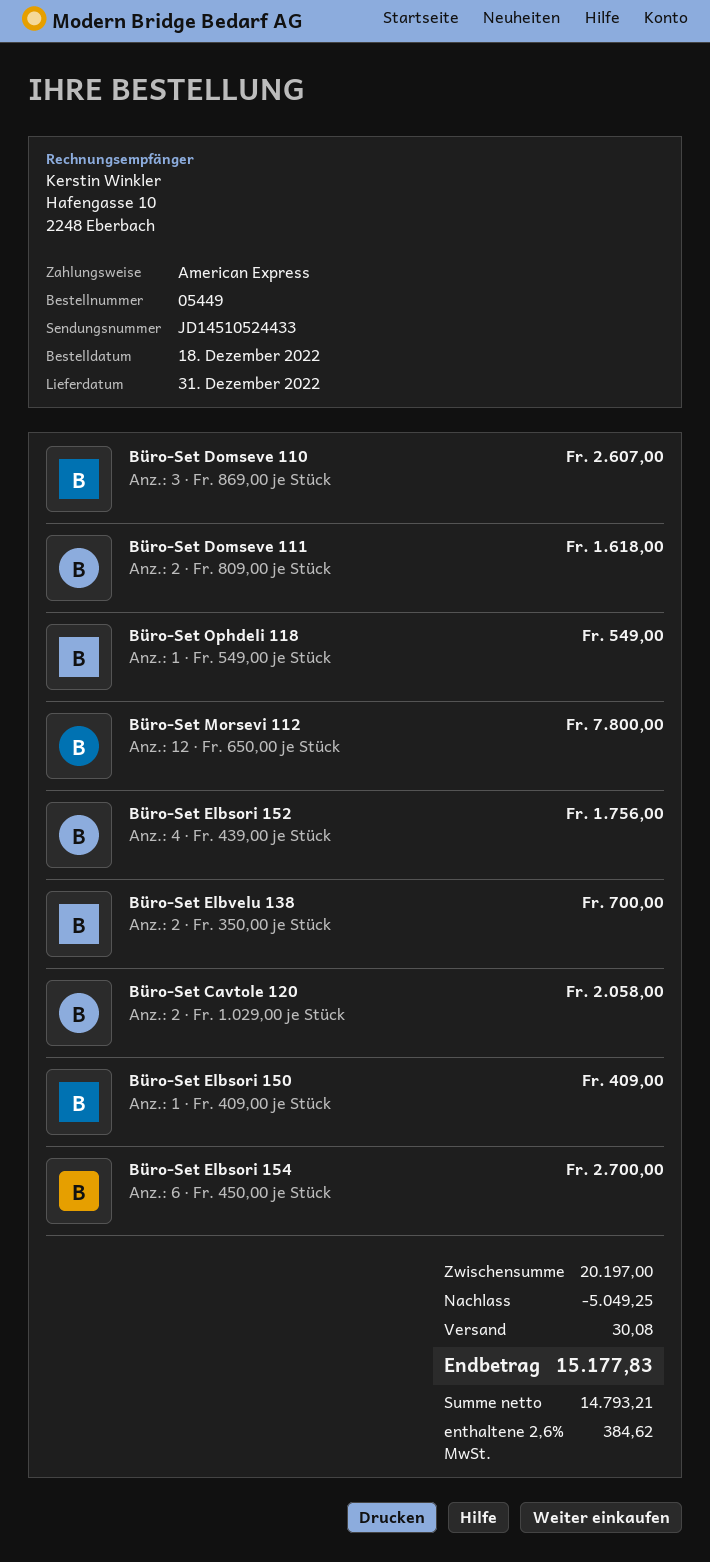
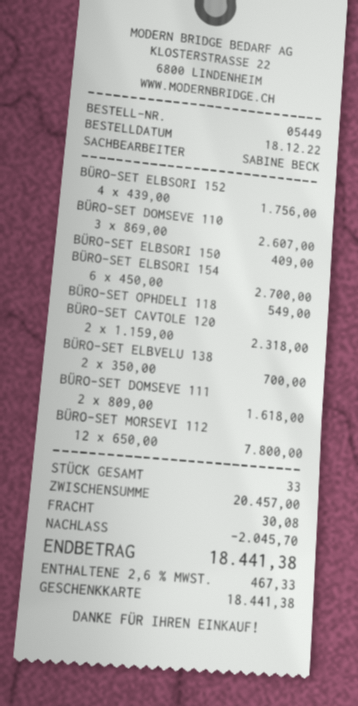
payment method: American Express -> gift card
Büro-Set Cavtole 120: 2 x 1029.00 = 2058.00 -> 2 x 1159.00 = 2318.00
subtotal: 20197.00 -> 20457.00
discount: 5049.25 -> 2045.70
tax: 2.6% = 384.62 -> 2.6% = 467.33
total: 15177.83 -> 18441.38

